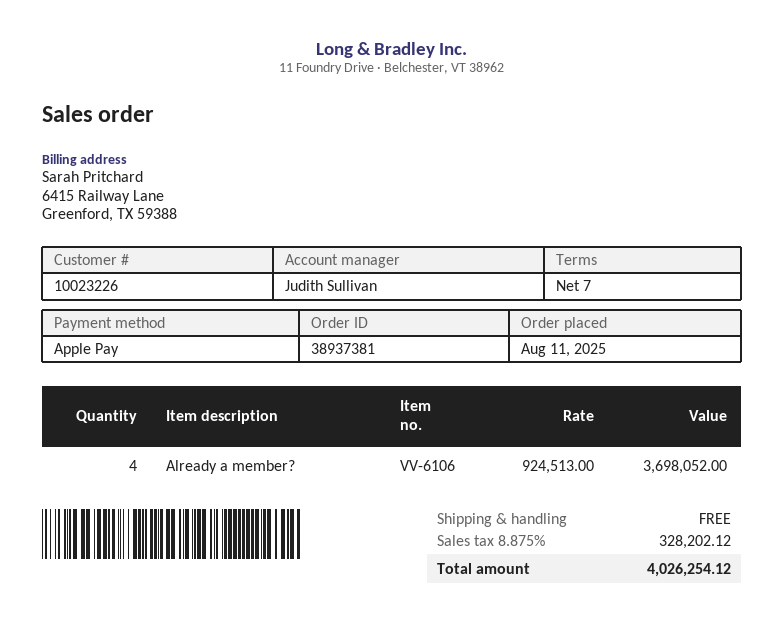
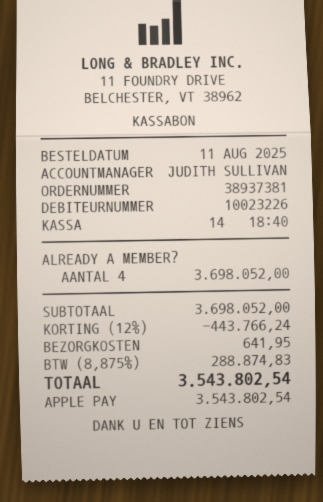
discount: none -> 12% = 443766.24
shipping: 0.00 -> 641.95
tax: 8.875% = 328202.12 -> 8.875% = 288874.83
total: 4026254.12 -> 3543802.54

